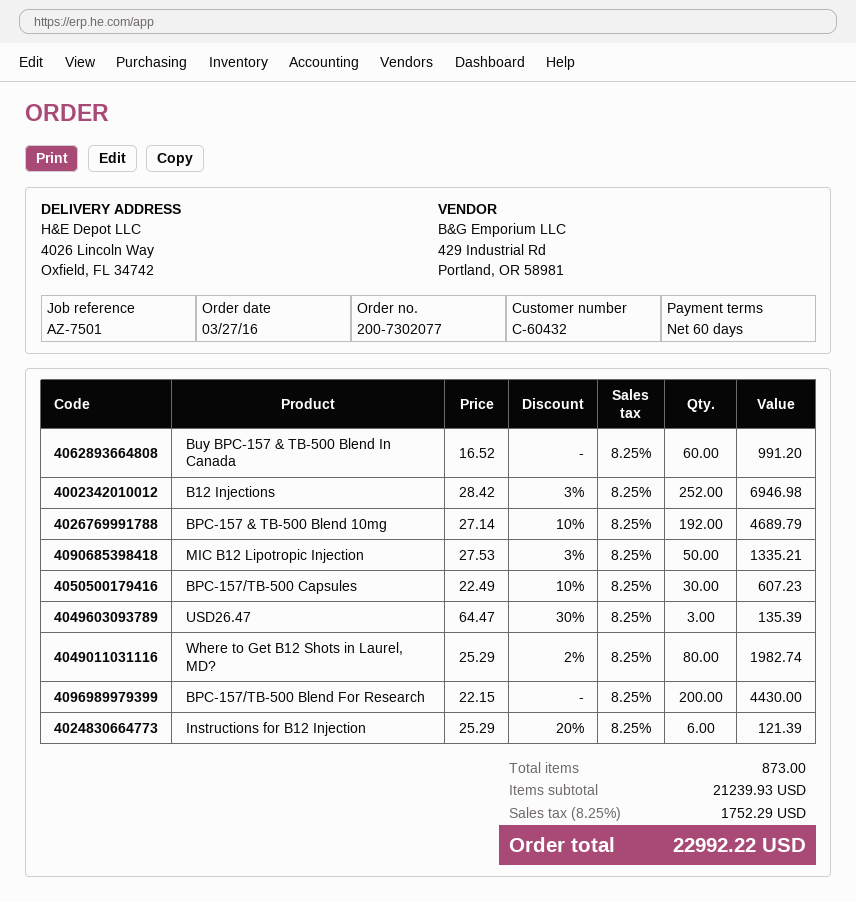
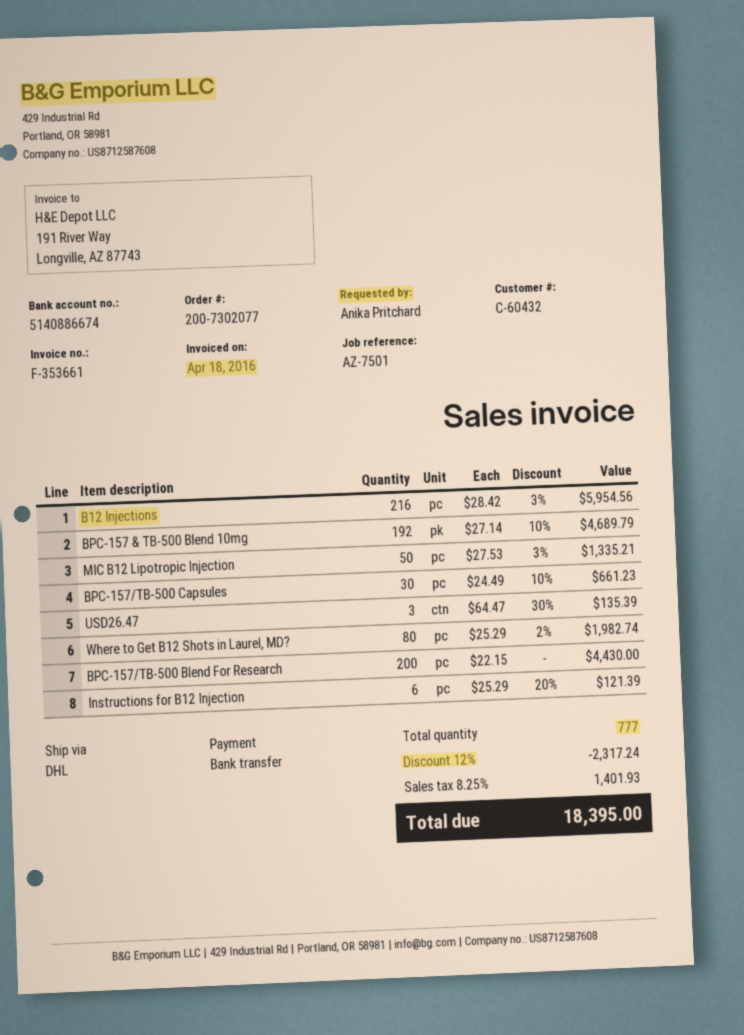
Buy BPC-157 & TB-500 Blend In Canada: 60 x 16.52 = 991.20 -> none
B12 Injections: 252 x 28.42 - 3% = 6946.98 -> 216 x 28.42 - 3% = 5954.56
BPC-157/TB-500 Capsules: 30 x 22.49 - 10% = 607.23 -> 30 x 24.49 - 10% = 661.23
total quantity: 873 -> 777
discount: none -> 12% = 2317.24
tax: 8.25% = 1752.29 -> 8.25% = 1401.93
total: 22992.22 -> 18395.00

